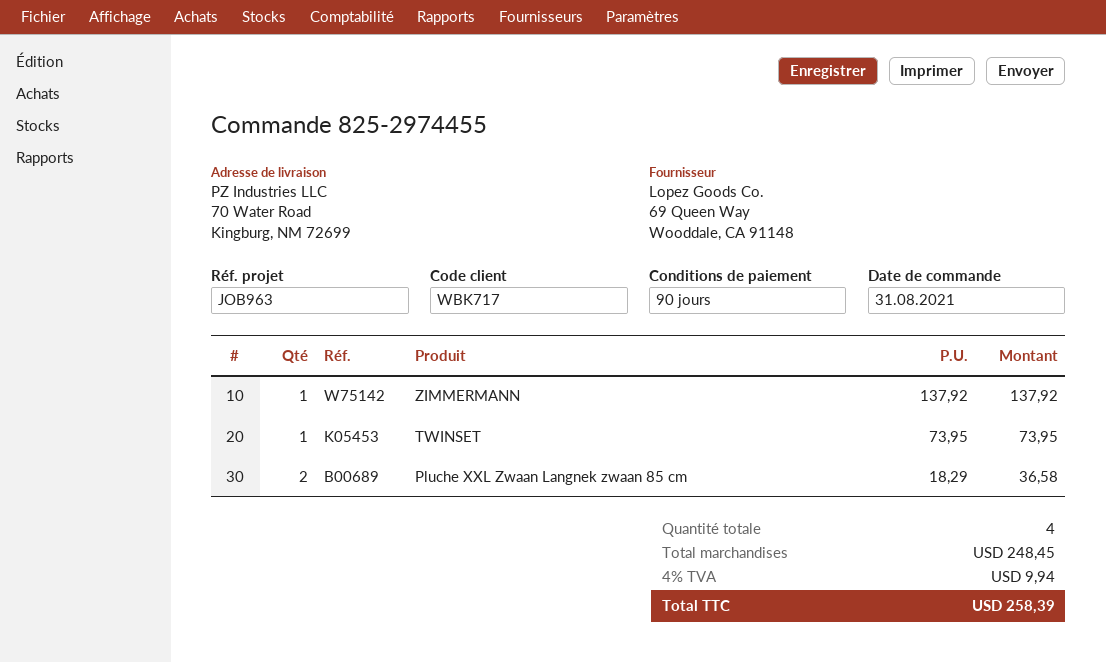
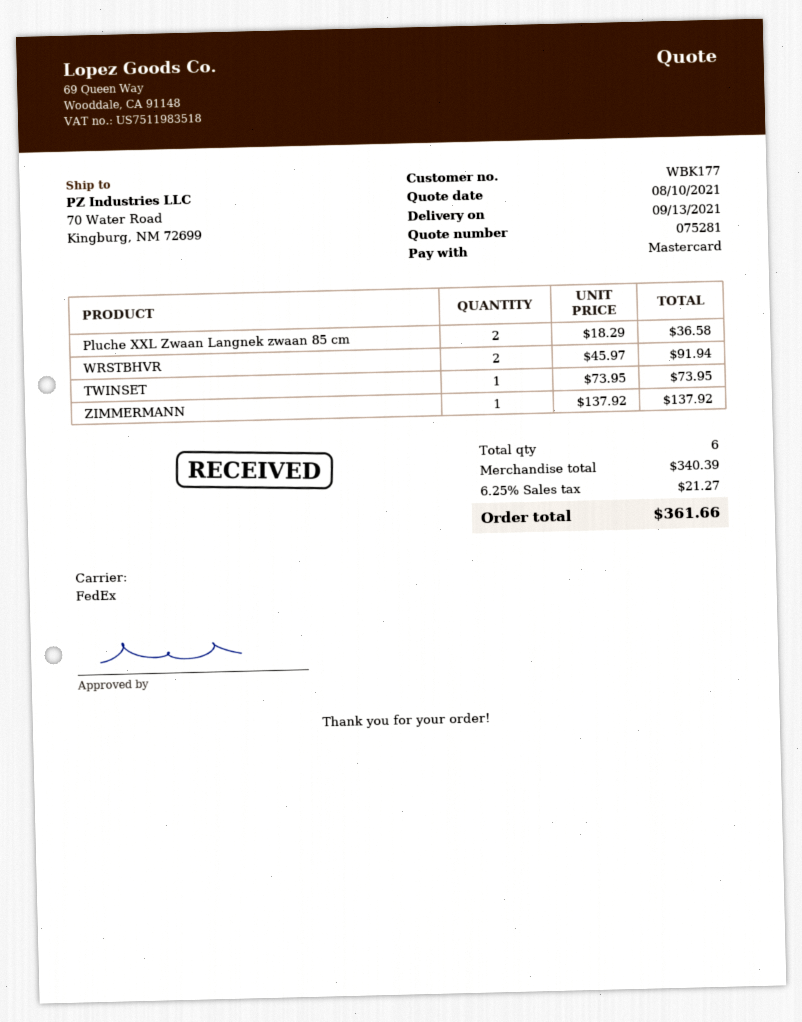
customer number: WBK717 -> WBK177
WRSTBHVR: none -> 2 x 45.97 = 91.94
total quantity: 4 -> 6
subtotal: 248.45 -> 340.39
tax: 4% = 9.94 -> 6.25% = 21.27
total: 258.39 -> 361.66

